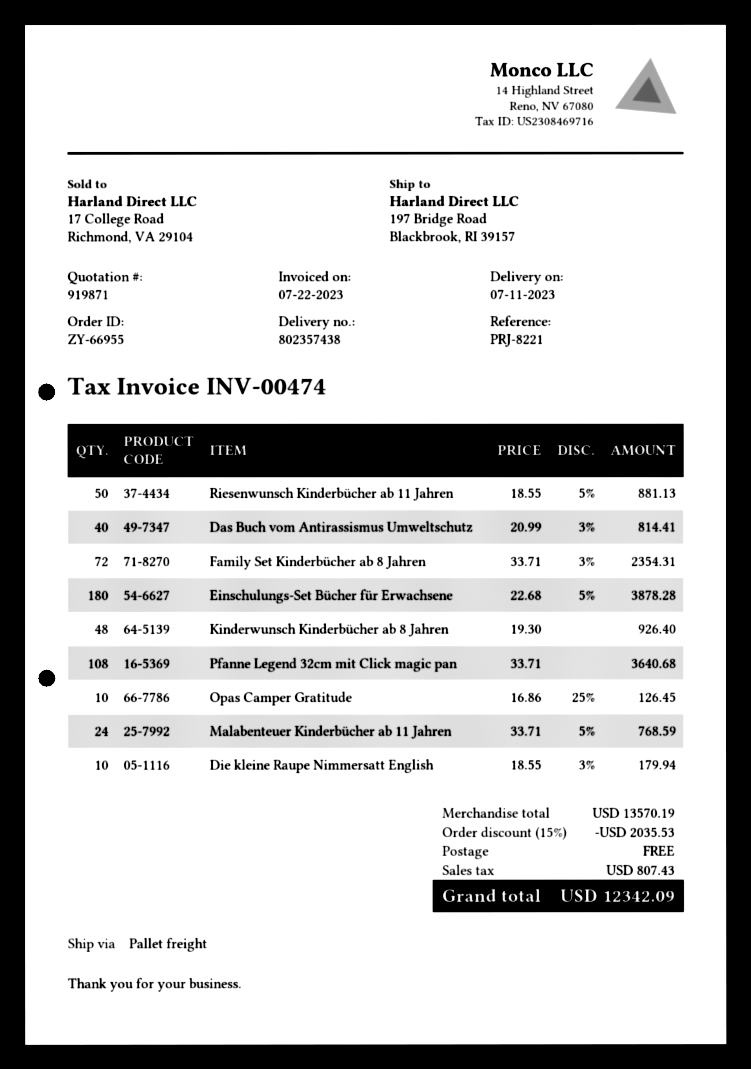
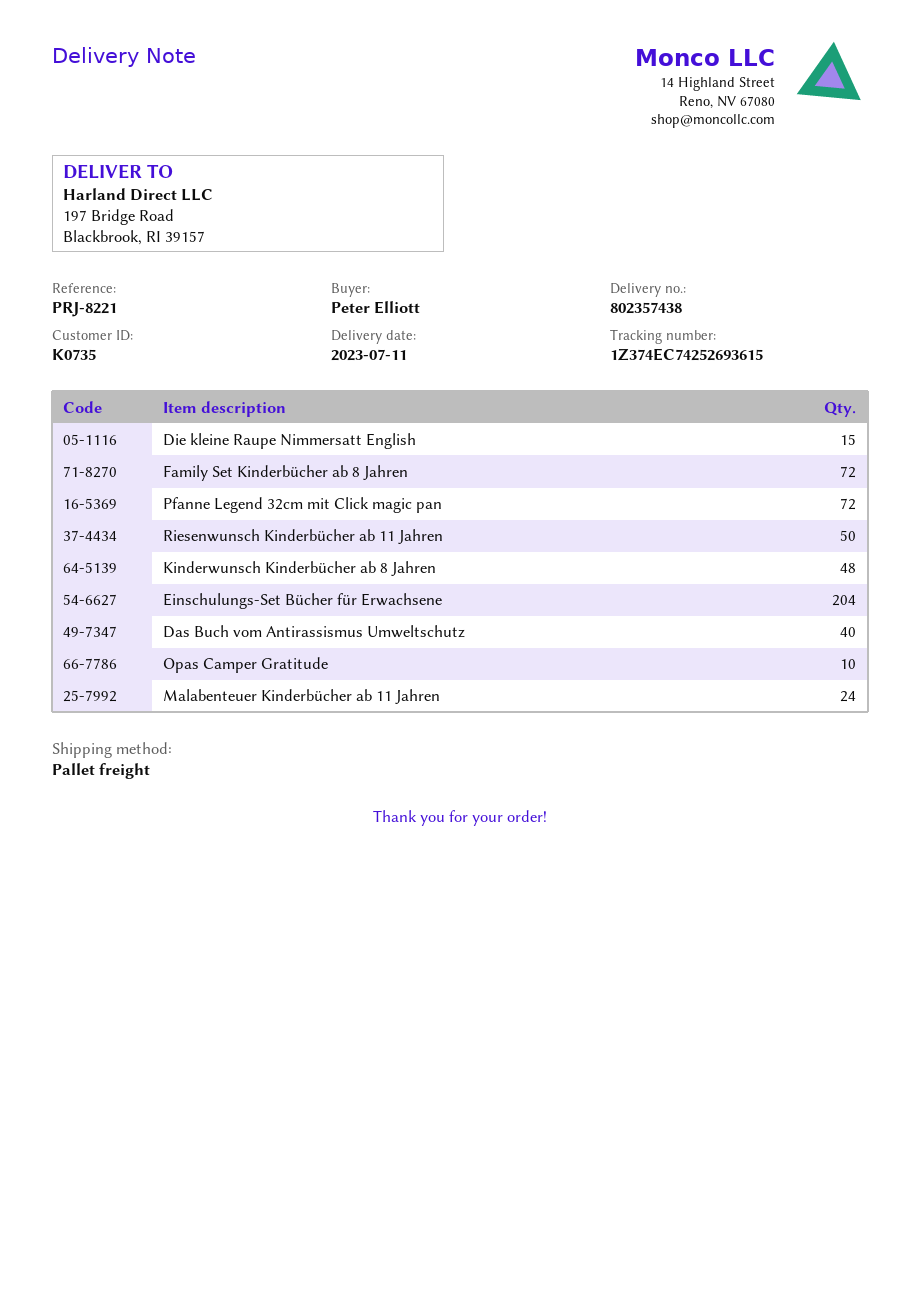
Einschulungs-Set Bücher für Erwachsene: 180 -> 204
Pfanne Legend 32cm mit Click magic pan: 108 -> 72
Die kleine Raupe Nimmersatt English: 10 -> 15

